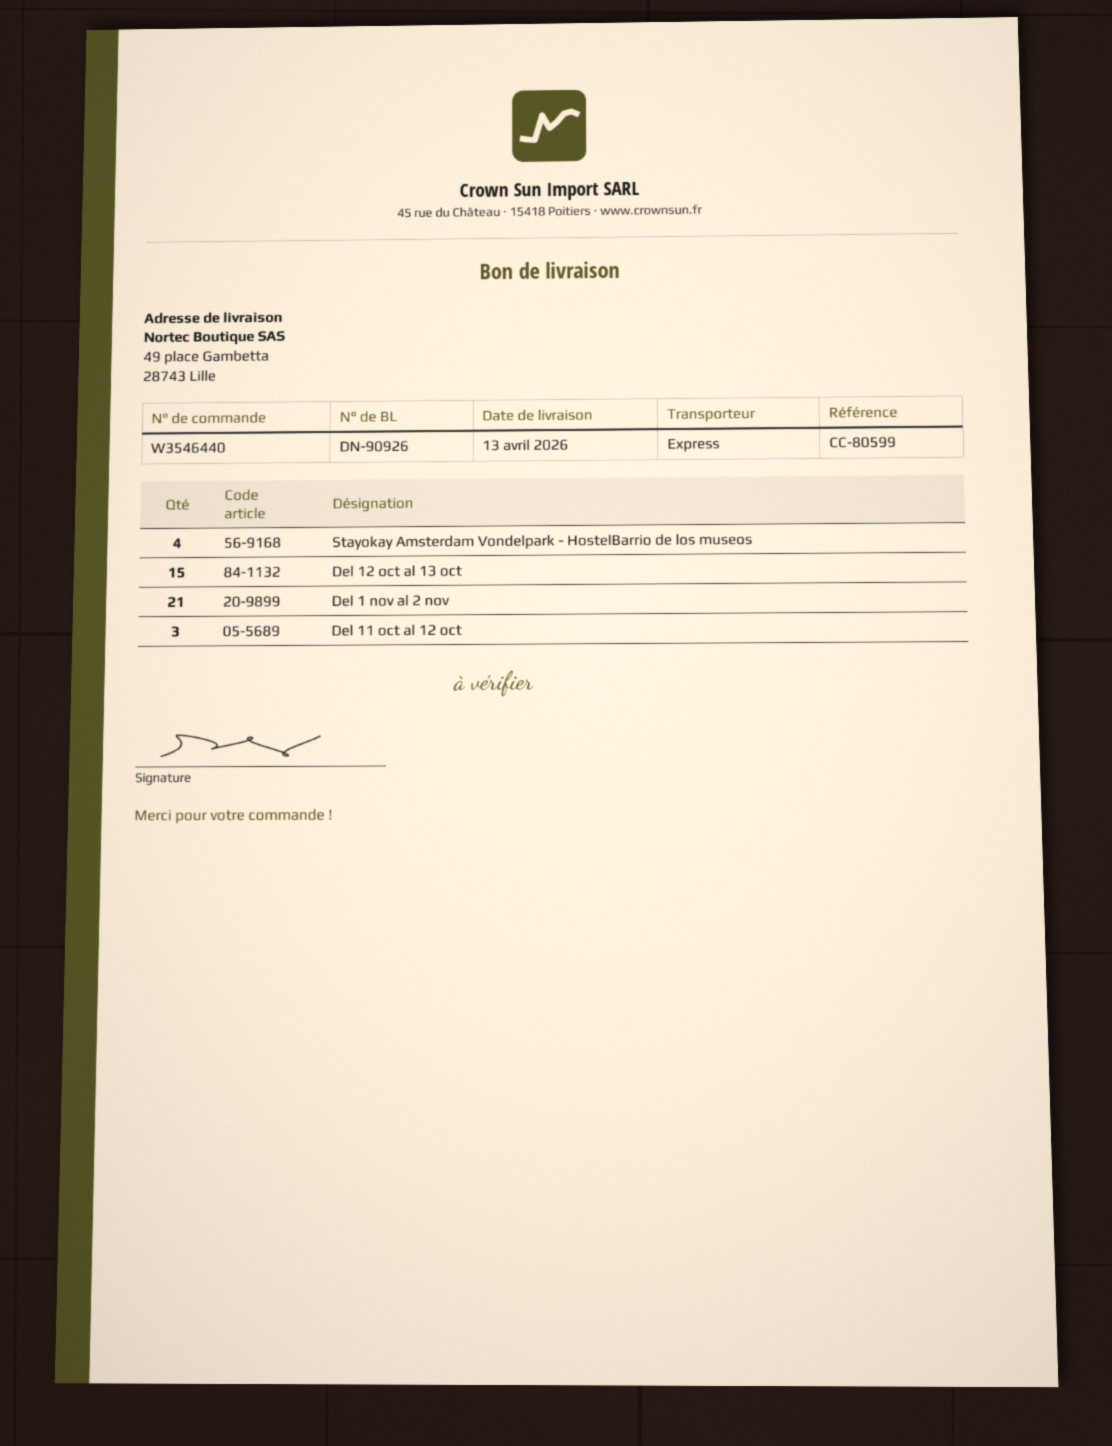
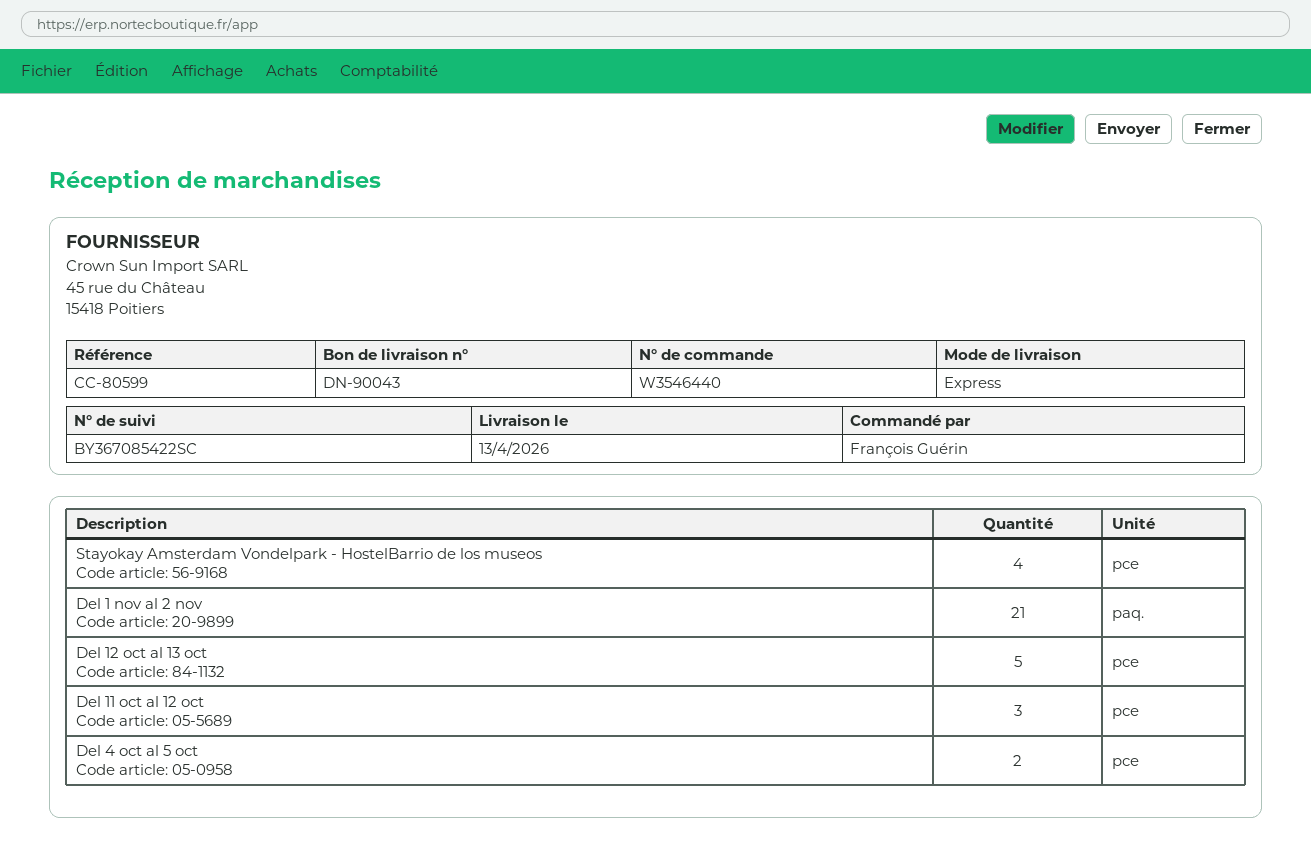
delivery note number: DN-90926 -> DN-90043
Del 12 oct al 13 oct: 15 -> 5
Del 4 oct al 5 oct: none -> 2

